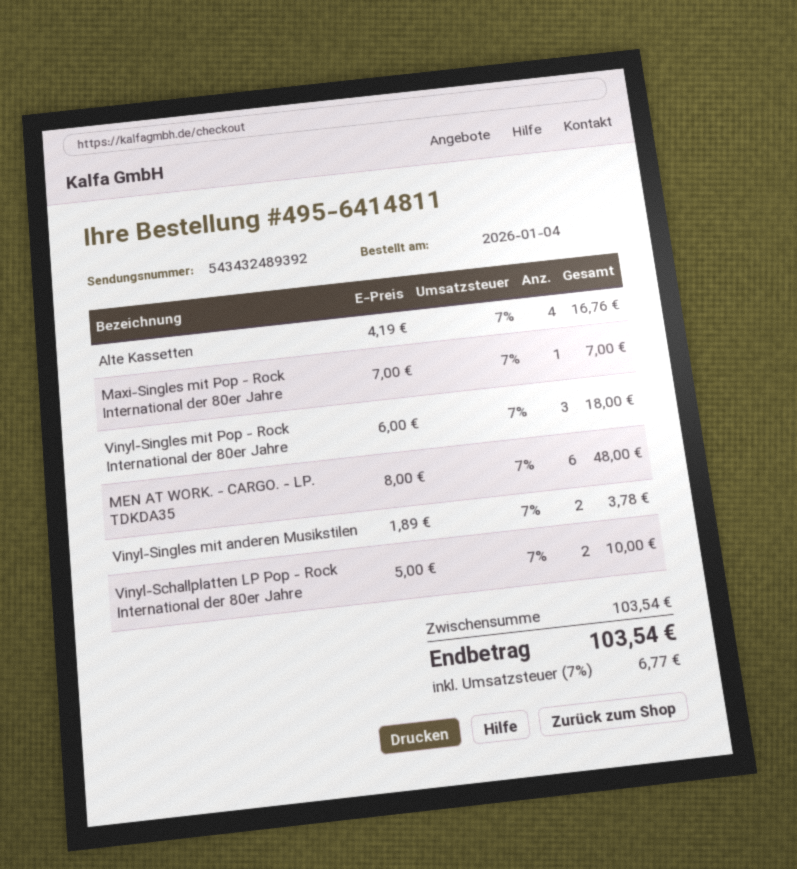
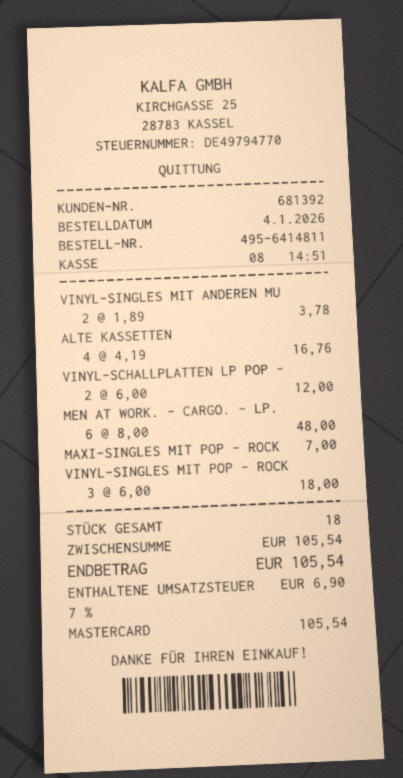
Vinyl-Schallplatten LP Pop - Rock International der 80er Jahre: 2 x 5.00 = 10.00 -> 2 x 6.00 = 12.00
subtotal: 103.54 -> 105.54
tax: 7% = 6.77 -> 7% = 6.90
total: 103.54 -> 105.54

